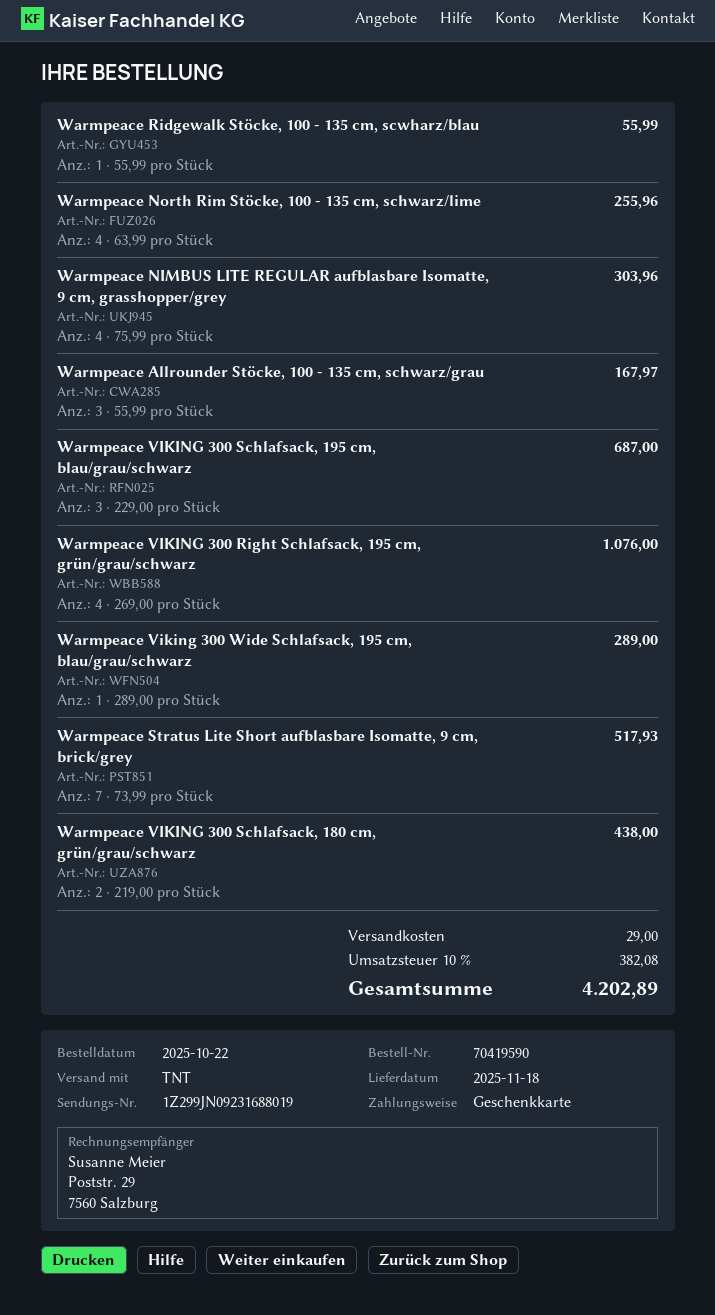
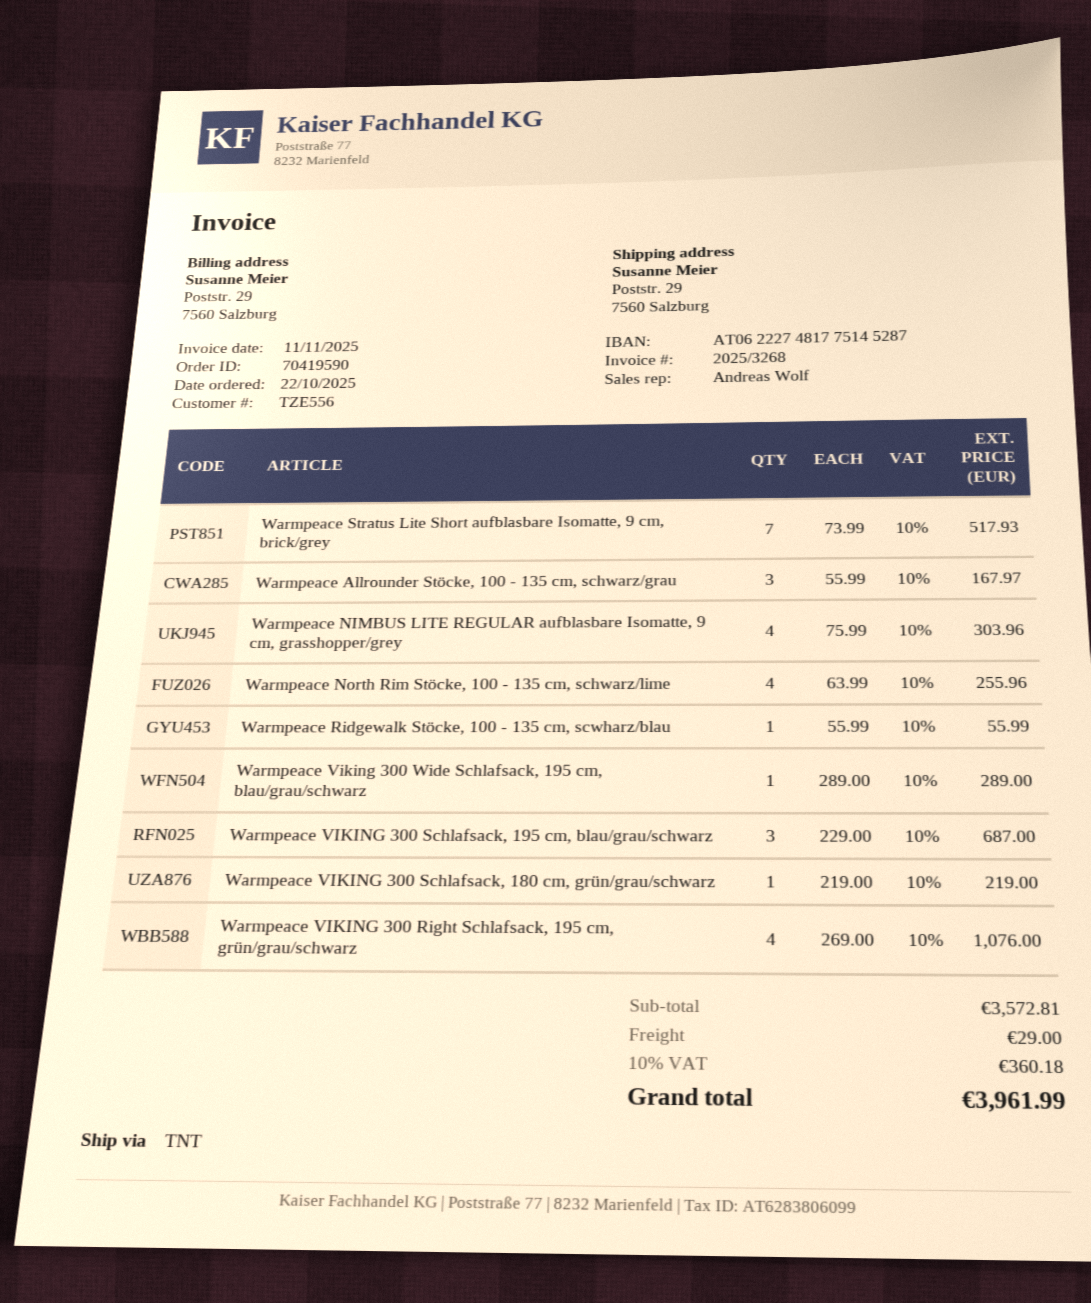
Warmpeace VIKING 300 Schlafsack, 180 cm, grün/grau/schwarz: 2 x 219.00 = 438.00 -> 1 x 219.00 = 219.00
tax: 10% = 382.08 -> 10% = 360.18
total: 4202.89 -> 3961.99

